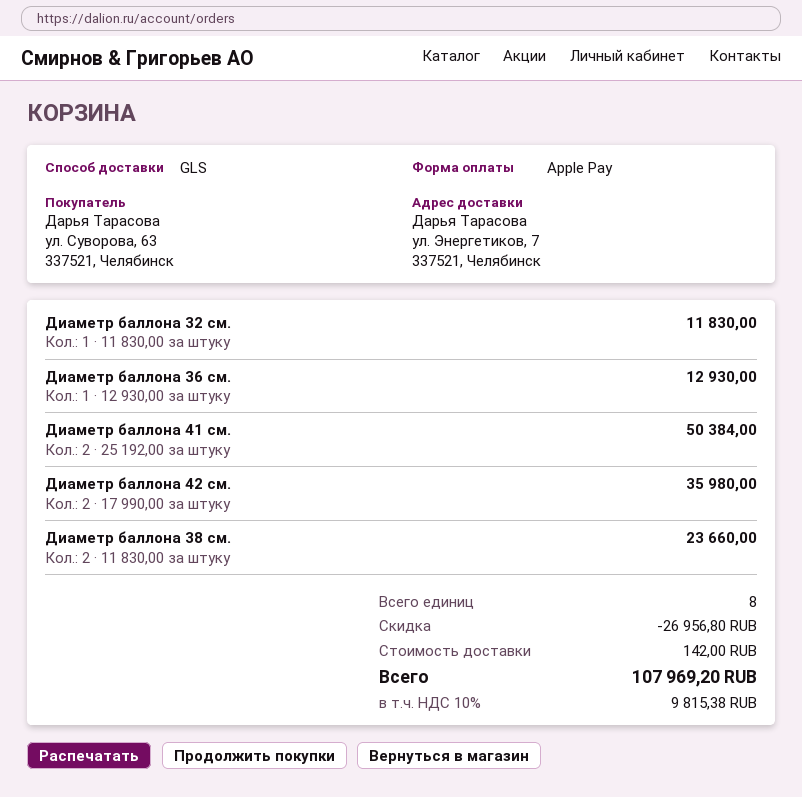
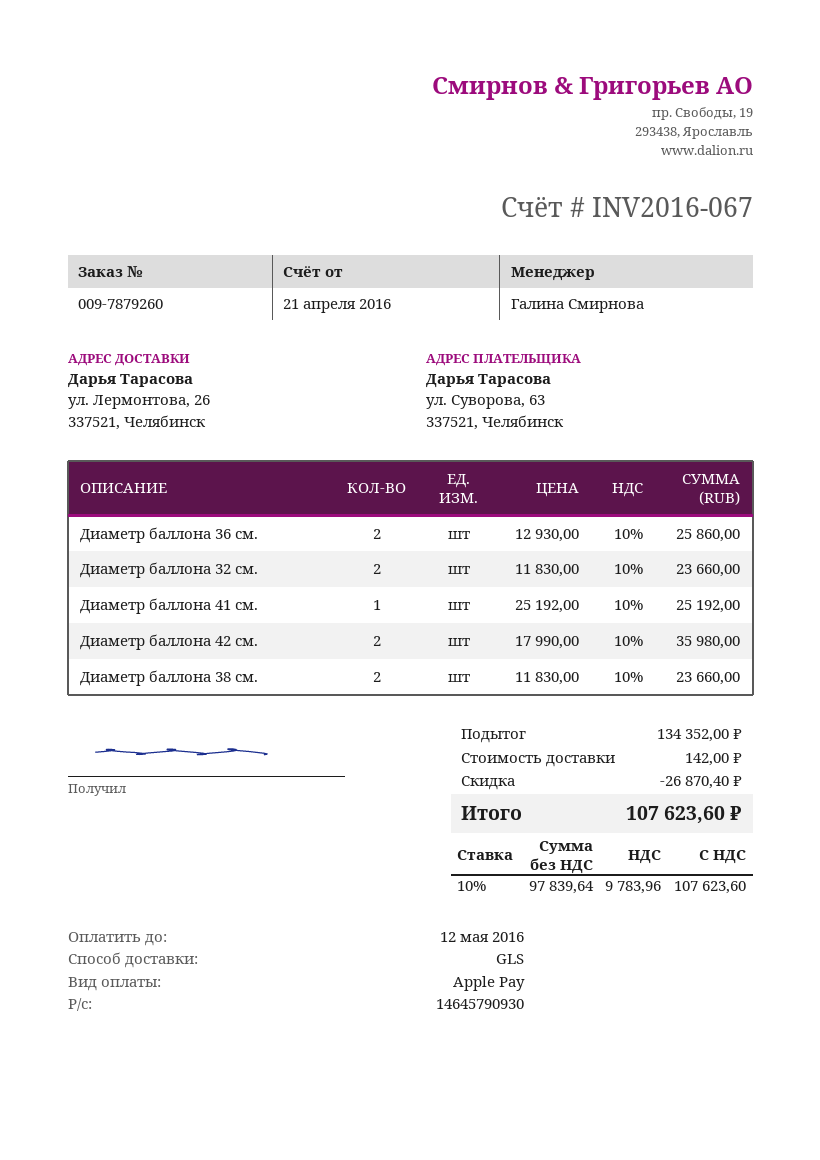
ship to: ул. Энергетиков, 7, 337521, Челябинск -> ул. Лермонтова, 26, 337521, Челябинск
Диаметр баллона 32 см.: 1 x 11830.00 = 11830.00 -> 2 x 11830.00 = 23660.00
Диаметр баллона 36 см.: 1 x 12930.00 = 12930.00 -> 2 x 12930.00 = 25860.00
Диаметр баллона 41 см.: 2 x 25192.00 = 50384.00 -> 1 x 25192.00 = 25192.00
discount: 26956.80 -> 26870.40
tax: 10% = 9815.38 -> 10% = 9783.96
total: 107969.20 -> 107623.60

